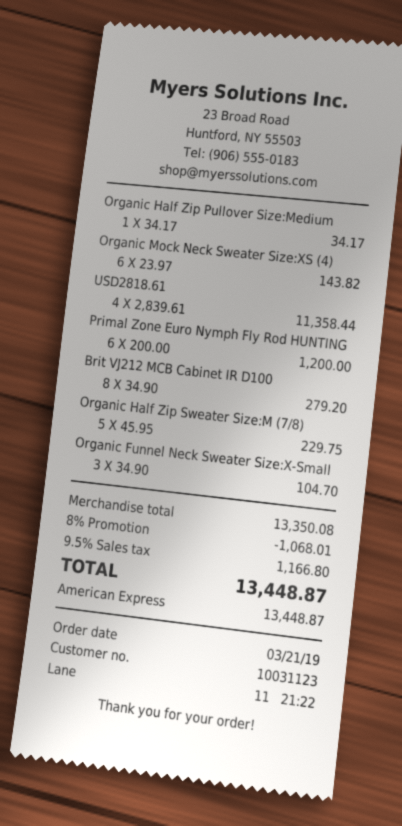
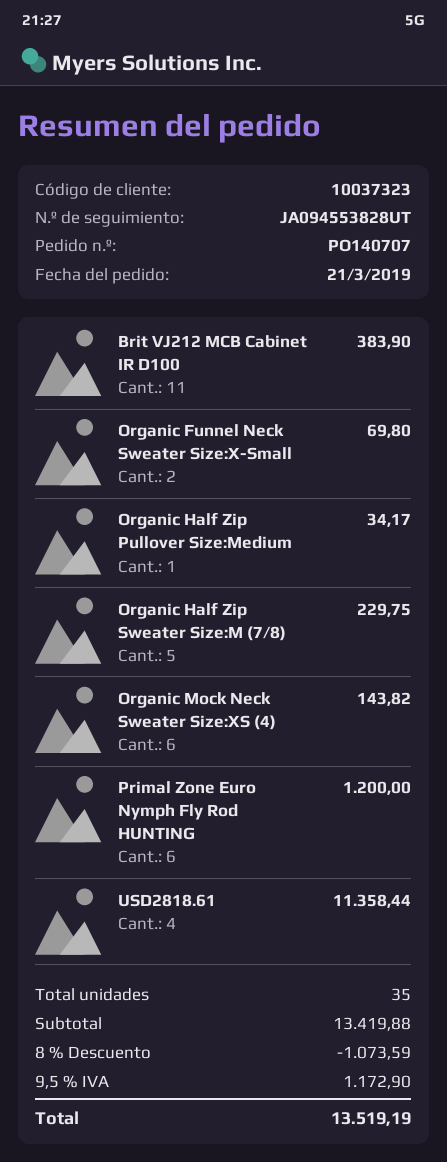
customer number: 10031123 -> 10037323
Brit VJ212 MCB Cabinet IR D100: 8 for 279.20 -> 11 for 383.90
Organic Funnel Neck Sweater Size:X-Small: 3 for 104.70 -> 2 for 69.80
subtotal: 13350.08 -> 13419.88
discount: 8% = 1068.01 -> 8% = 1073.59
tax: 9.5% = 1166.80 -> 9.5% = 1172.90
total: 13448.87 -> 13519.19

